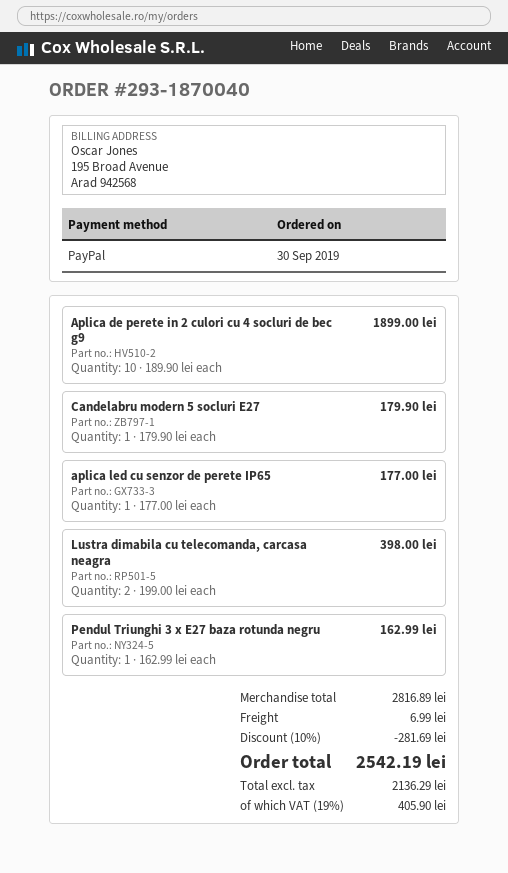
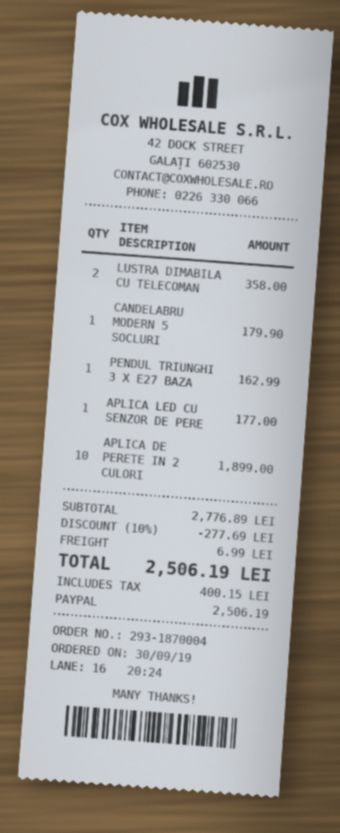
order number: 293-1870040 -> 293-1870004
Lustra dimabila cu telecomanda, carcasa neagra: 2 for 398.00 -> 2 for 358.00
subtotal: 2816.89 -> 2776.89
discount: 10% = 281.69 -> 10% = 277.69
tax: 405.90 -> 400.15
total: 2542.19 -> 2506.19

